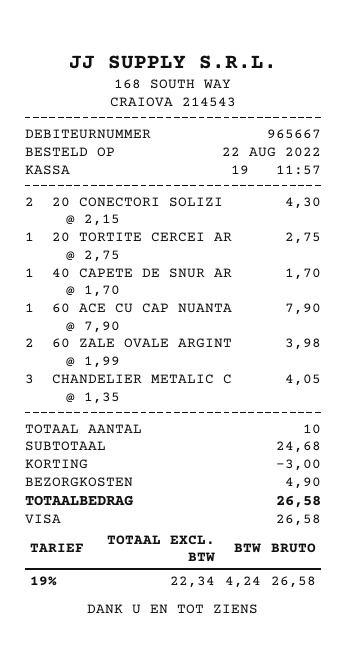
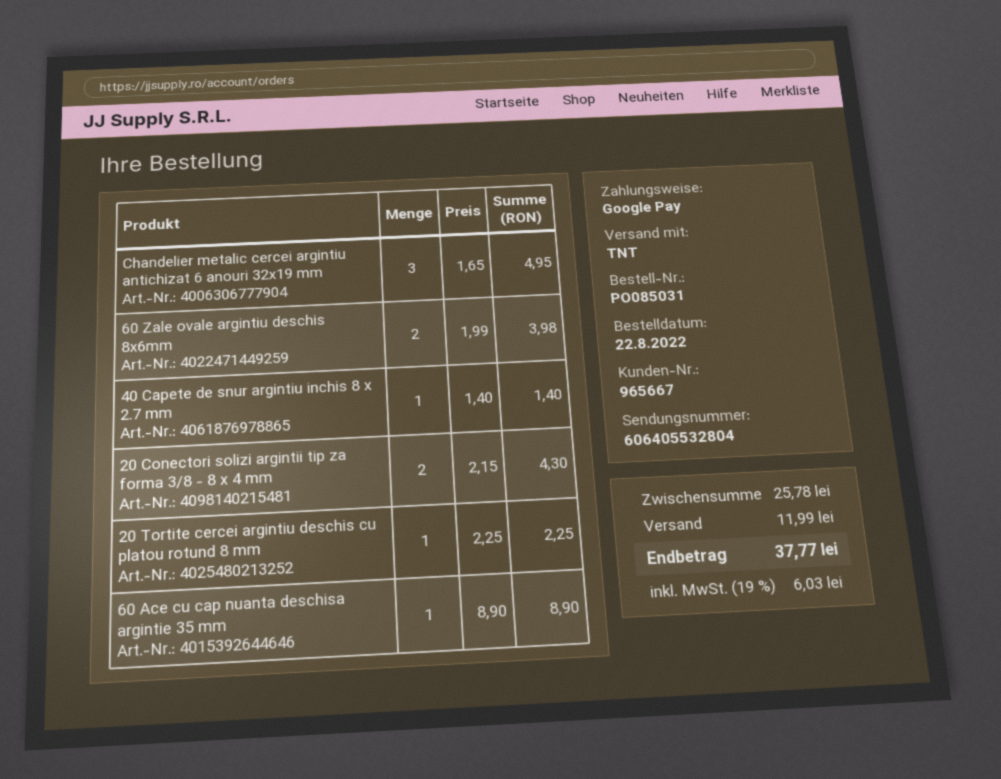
payment method: Visa -> Google Pay
20 TORTITE CERCEI AR: 1 x 2.75 = 2.75 -> 1 x 2.25 = 2.25
40 CAPETE DE SNUR AR: 1 x 1.70 = 1.70 -> 1 x 1.40 = 1.40
60 ACE CU CAP NUANTA: 1 x 7.90 = 7.90 -> 1 x 8.90 = 8.90
CHANDELIER METALIC C: 3 x 1.35 = 4.05 -> 3 x 1.65 = 4.95
subtotal: 24.68 -> 25.78
discount: 3.00 -> none
shipping: 4.90 -> 11.99
tax: 19% = 4.24 -> 19% = 6.03
total: 26.58 -> 37.77

